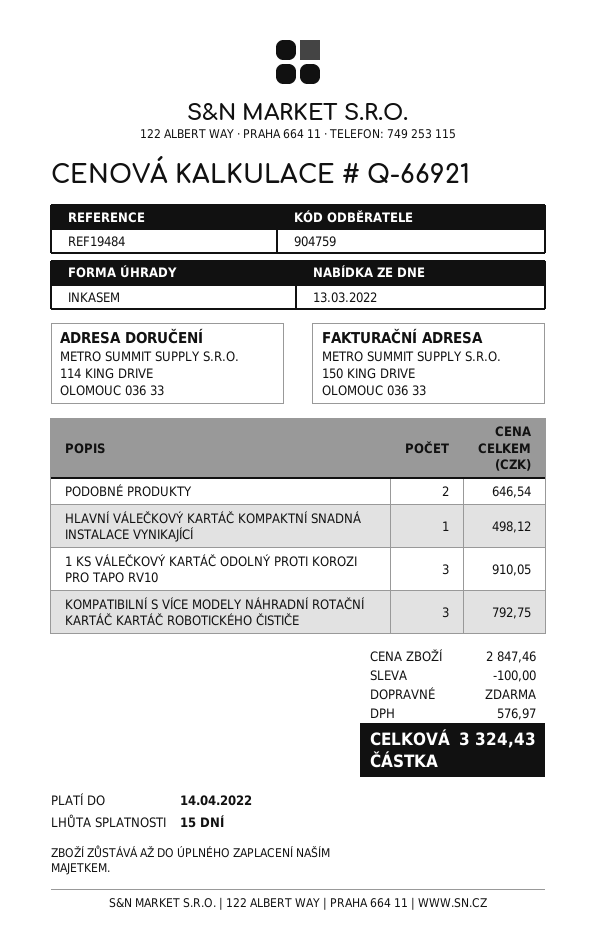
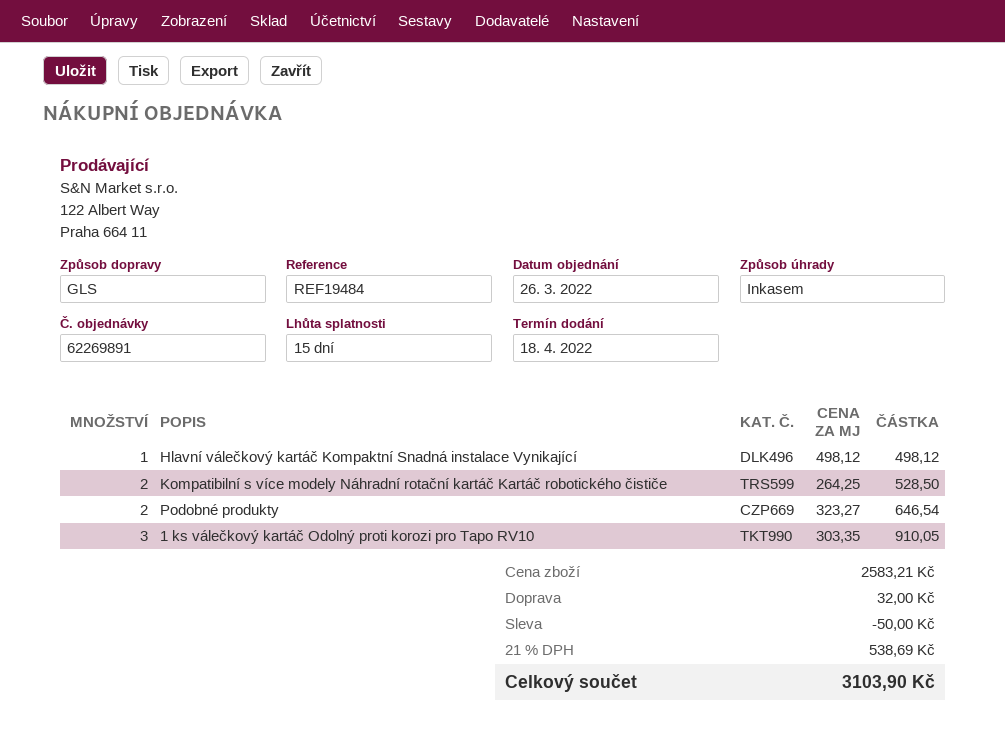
KOMPATIBILNÍ S VÍCE MODELY NÁHRADNÍ ROTAČNÍ KARTÁČ KARTÁČ ROBOTICKÉHO ČISTIČE: 3 for 792.75 -> 2 for 528.50
subtotal: 2847.46 -> 2583.21
discount: 100.00 -> 50.00
shipping: 0.00 -> 32.00
tax: 576.97 -> 538.69
total: 3324.43 -> 3103.90

